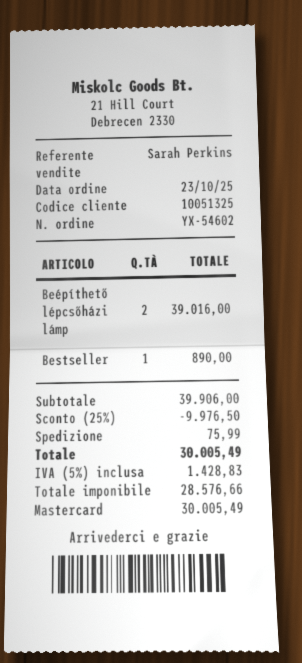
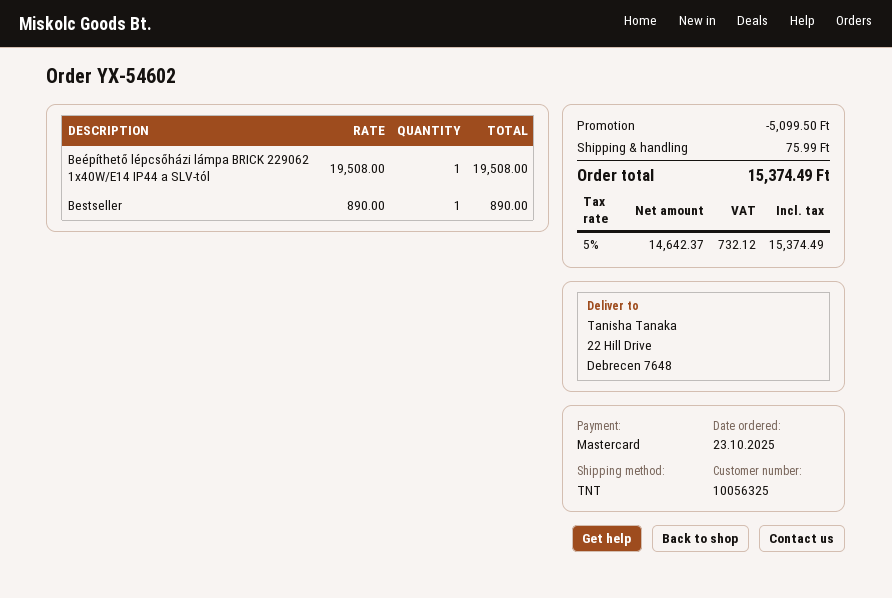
customer number: 10051325 -> 10056325
Beépíthető lépcsőházi lámp: 2 for 39016.00 -> 1 for 19508.00
discount: 9976.50 -> 5099.50
net: 28576.66 -> 14642.37
tax: 5% = 1428.83 -> 5% = 732.12
total: 30005.49 -> 15374.49

